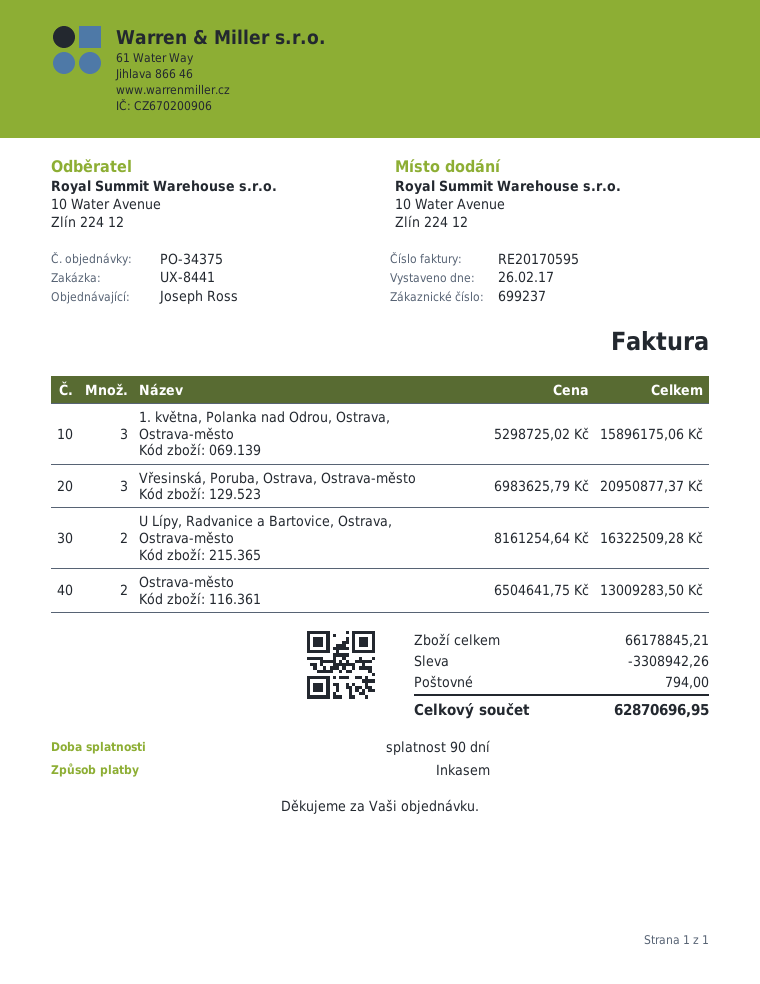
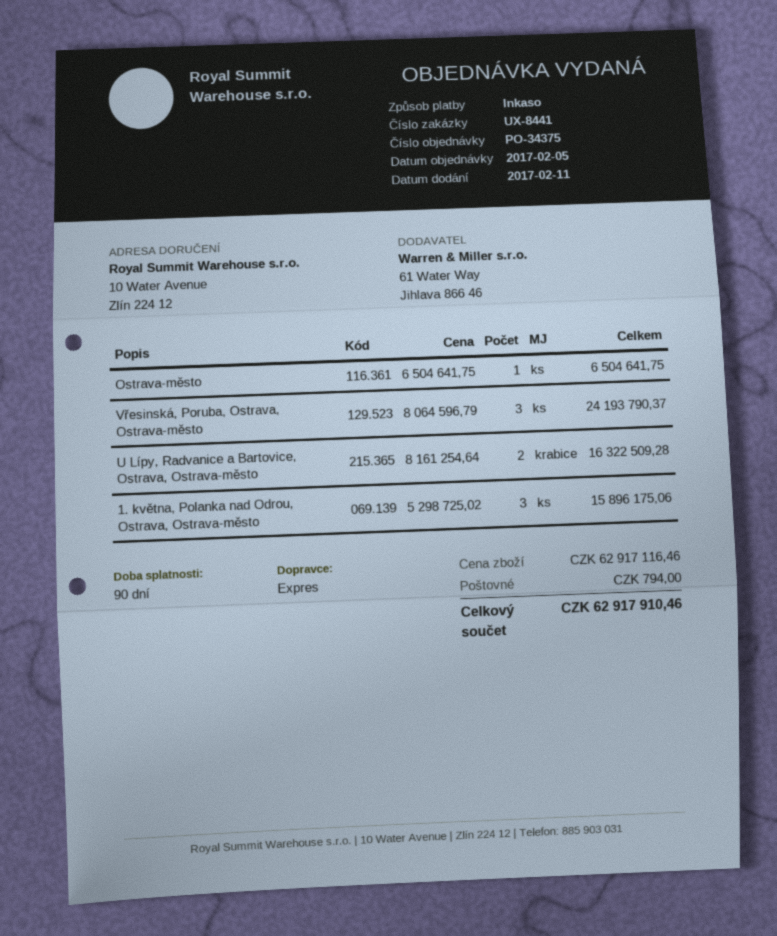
Vřesinská, Poruba, Ostrava, Ostrava-město: 3 x 6983625.79 = 20950877.37 -> 3 x 8064596.79 = 24193790.37
Ostrava-město: 2 x 6504641.75 = 13009283.50 -> 1 x 6504641.75 = 6504641.75
subtotal: 66178845.21 -> 62917116.46
discount: 3308942.26 -> none
total: 62870696.95 -> 62917910.46

